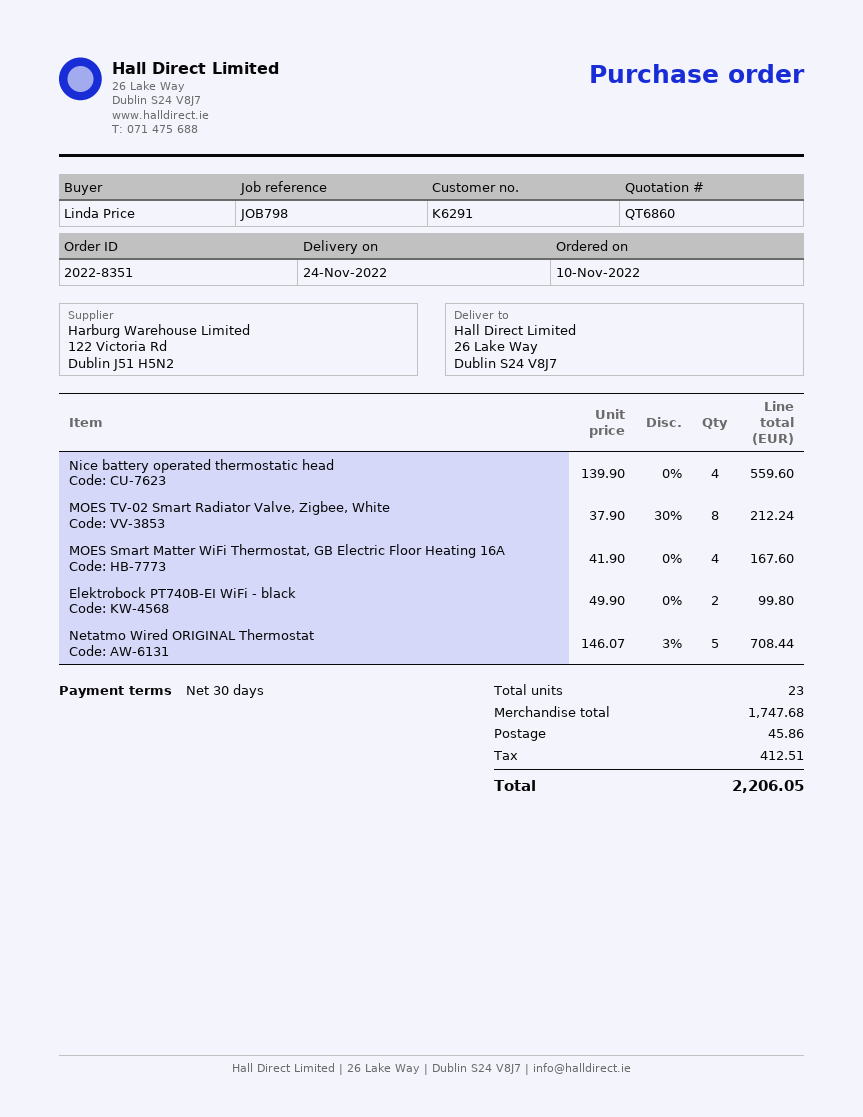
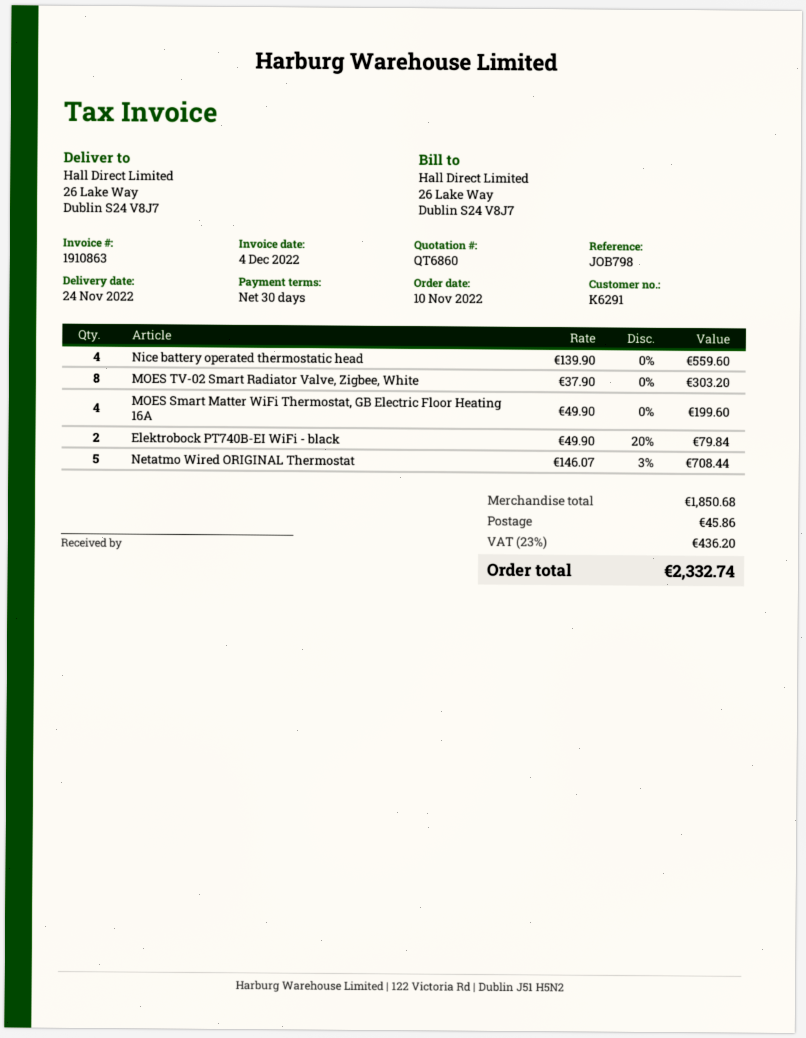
MOES TV-02 Smart Radiator Valve, Zigbee, White: 8 x 37.90 - 30% = 212.24 -> 8 x 37.90 = 303.20
MOES Smart Matter WiFi Thermostat, GB Electric Floor Heating 16A: 4 x 41.90 = 167.60 -> 4 x 49.90 = 199.60
Elektrobock PT740B-EI WiFi - black: 2 x 49.90 = 99.80 -> 2 x 49.90 - 20% = 79.84
subtotal: 1747.68 -> 1850.68
tax: 412.51 -> 436.20
total: 2206.05 -> 2332.74

